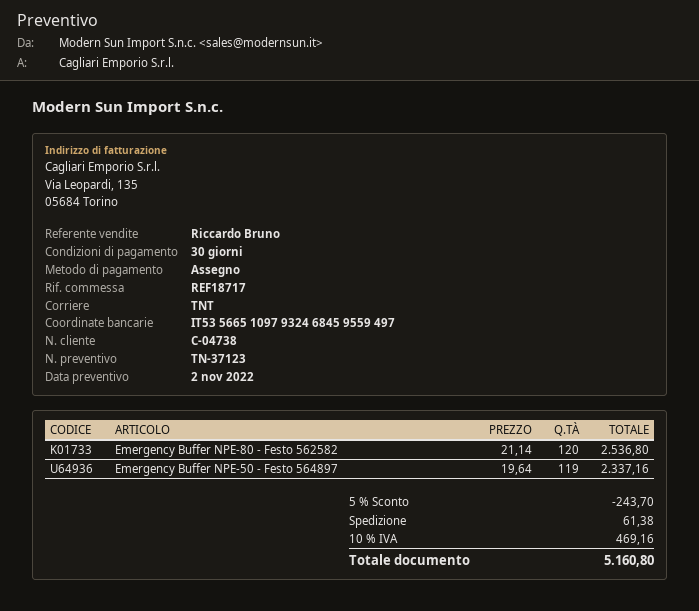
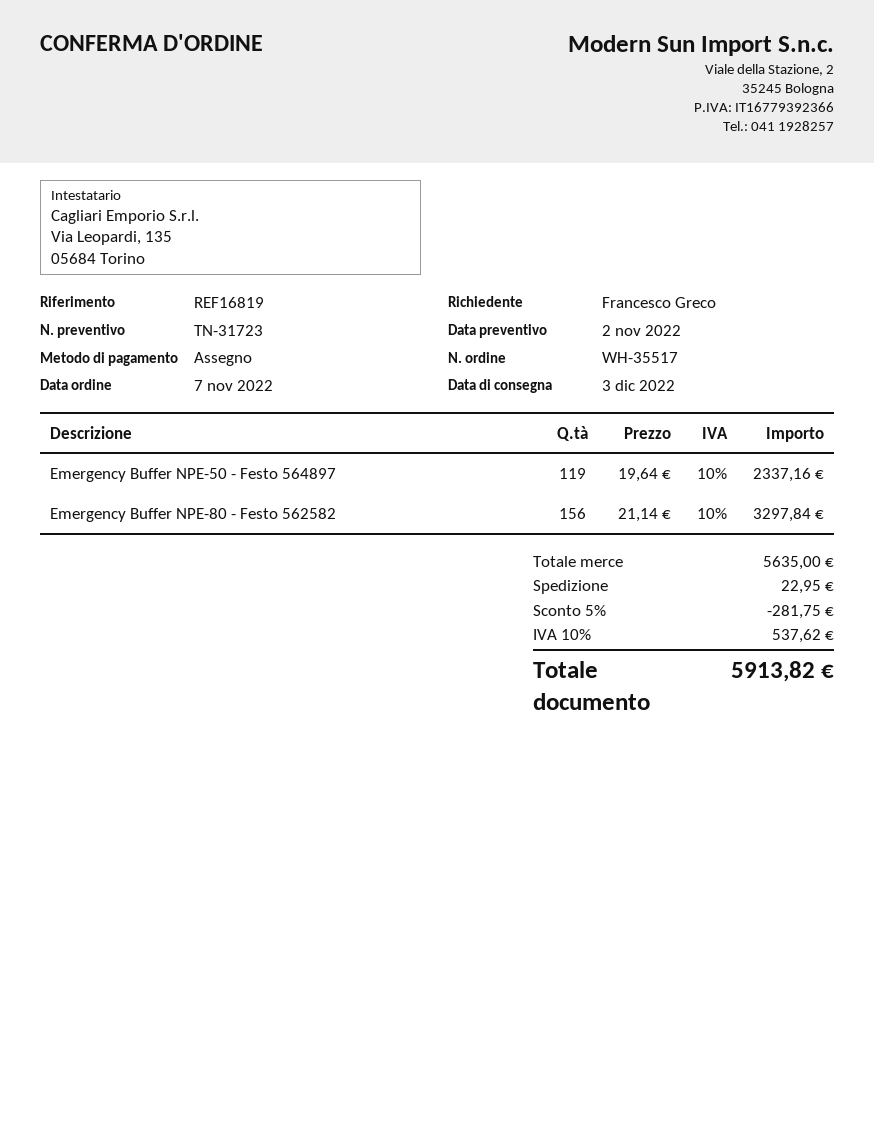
quote number: TN-37123 -> TN-31723
reference: REF18717 -> REF16819
Emergency Buffer NPE-80 - Festo 562582: 120 x 21.14 = 2536.80 -> 156 x 21.14 = 3297.84
discount: 5% = 243.70 -> 5% = 281.75
shipping: 61.38 -> 22.95
tax: 10% = 469.16 -> 10% = 537.62
total: 5160.80 -> 5913.82

